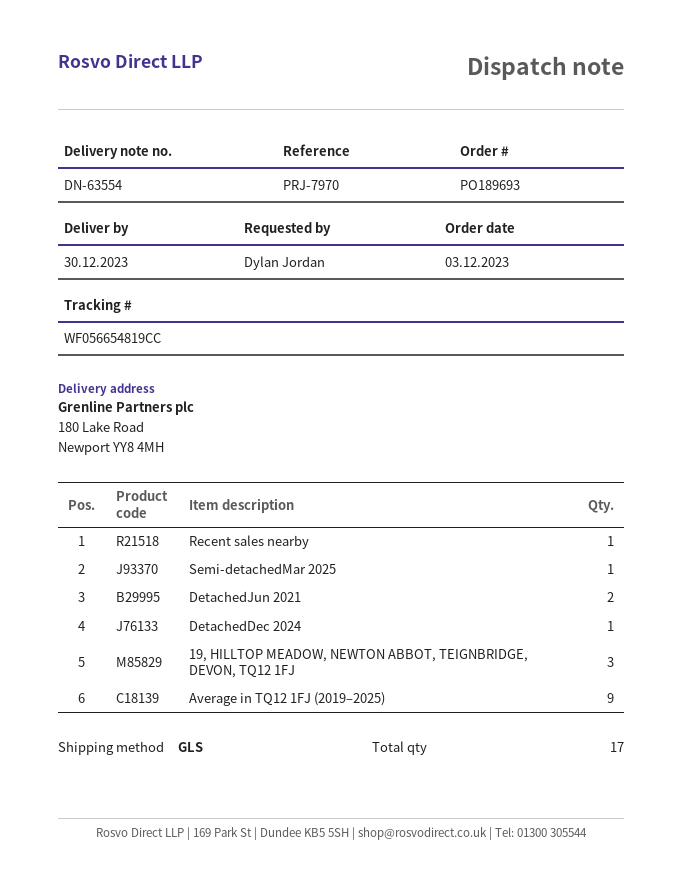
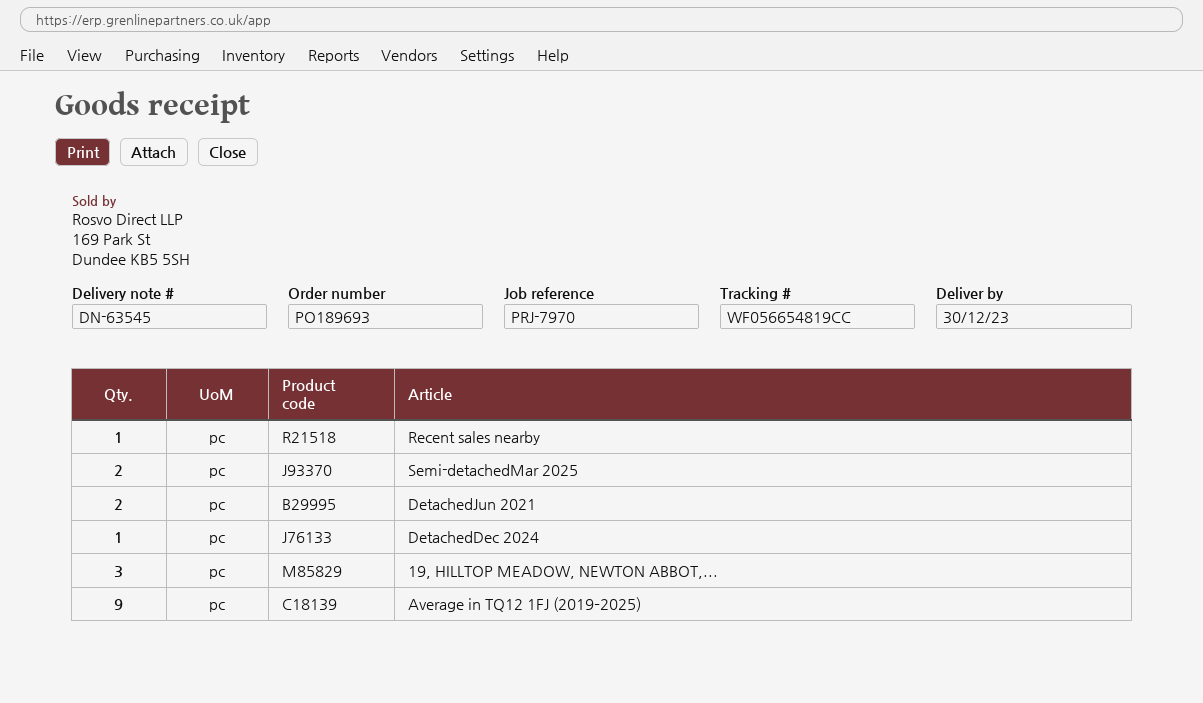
delivery note number: DN-63554 -> DN-63545
Semi-detachedMar 2025: 1 -> 2

